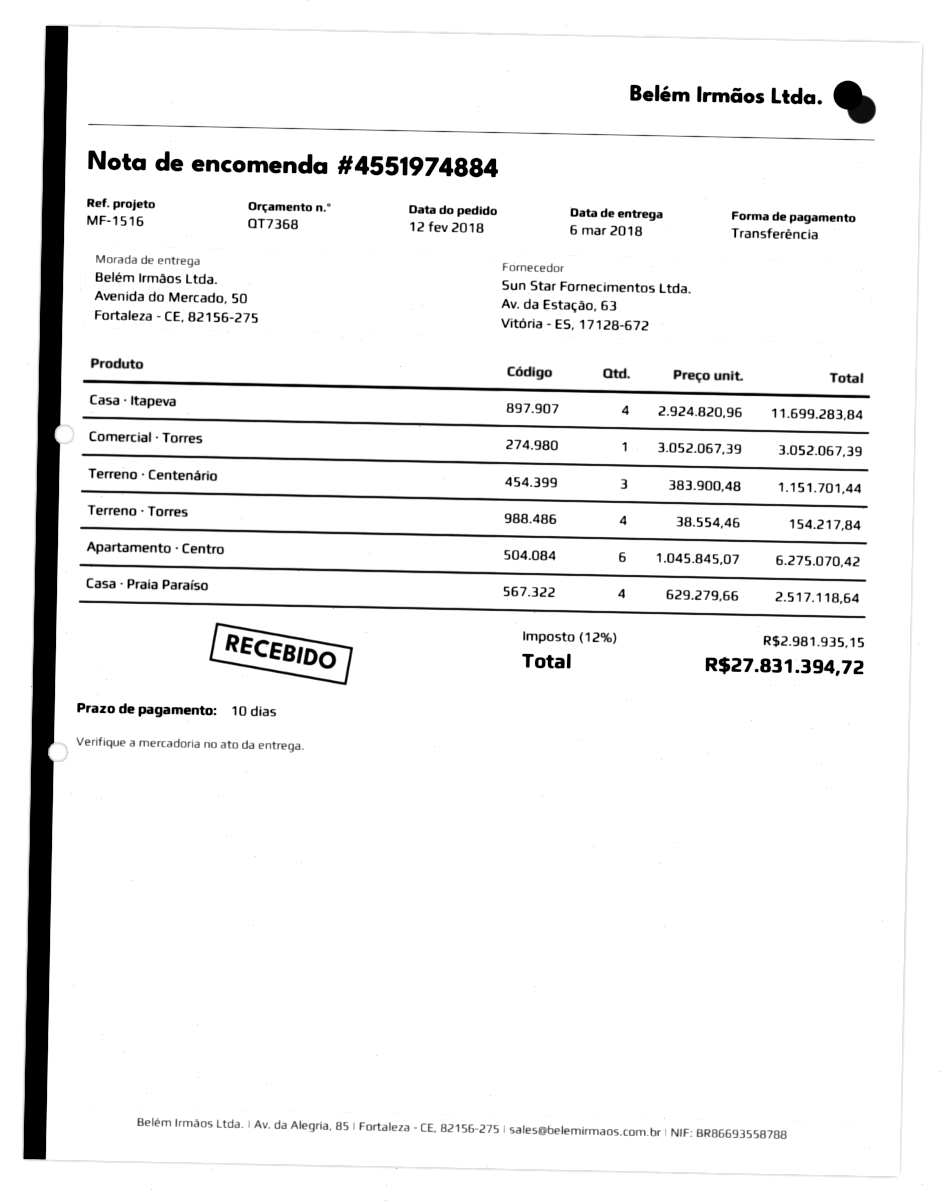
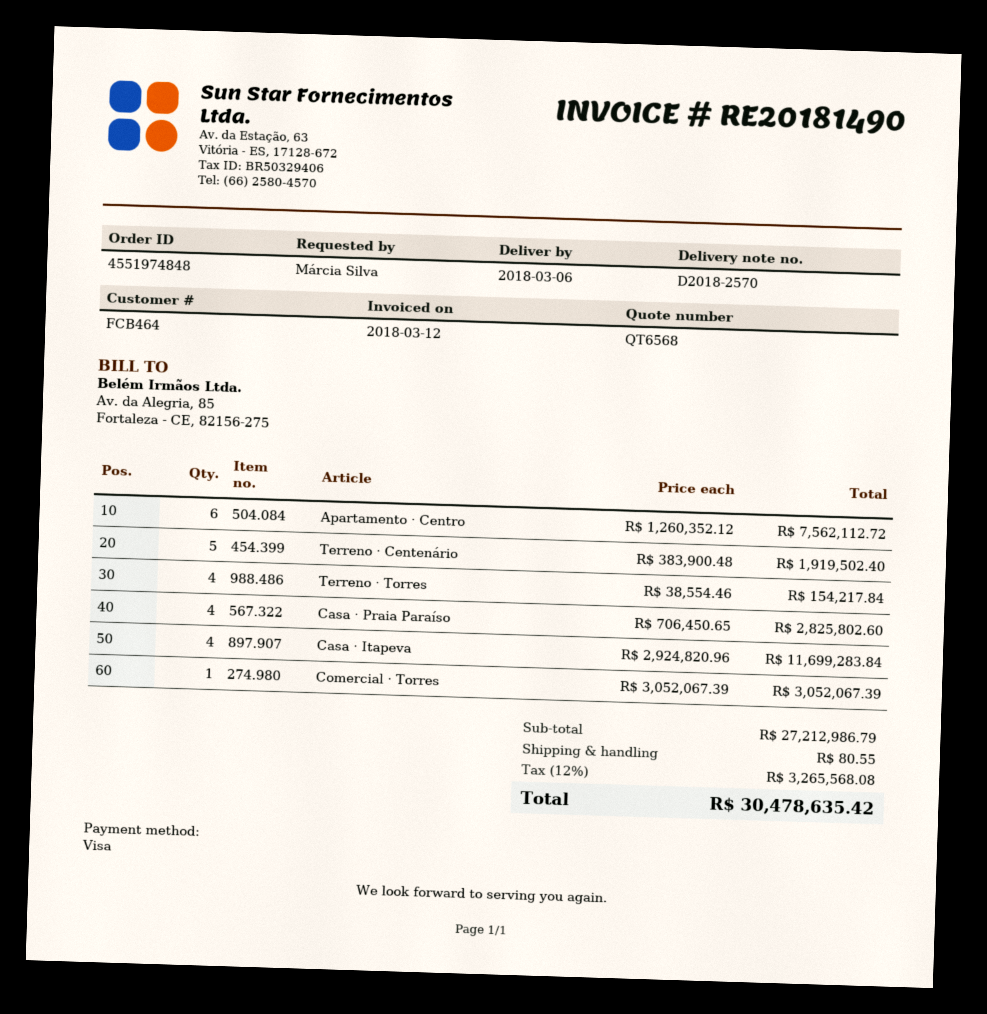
quote number: QT7368 -> QT6568
order number: 4551974884 -> 4551974848
payment method: bank transfer -> Visa
Terreno · Centenário: 3 x 383900.48 = 1151701.44 -> 5 x 383900.48 = 1919502.40
Apartamento · Centro: 6 x 1045845.07 = 6275070.42 -> 6 x 1260352.12 = 7562112.72
Casa · Praia Paraíso: 4 x 629279.66 = 2517118.64 -> 4 x 706450.65 = 2825802.60
shipping: none -> 80.55
tax: 12% = 2981935.15 -> 12% = 3265568.08
total: 27831394.72 -> 30478635.42

